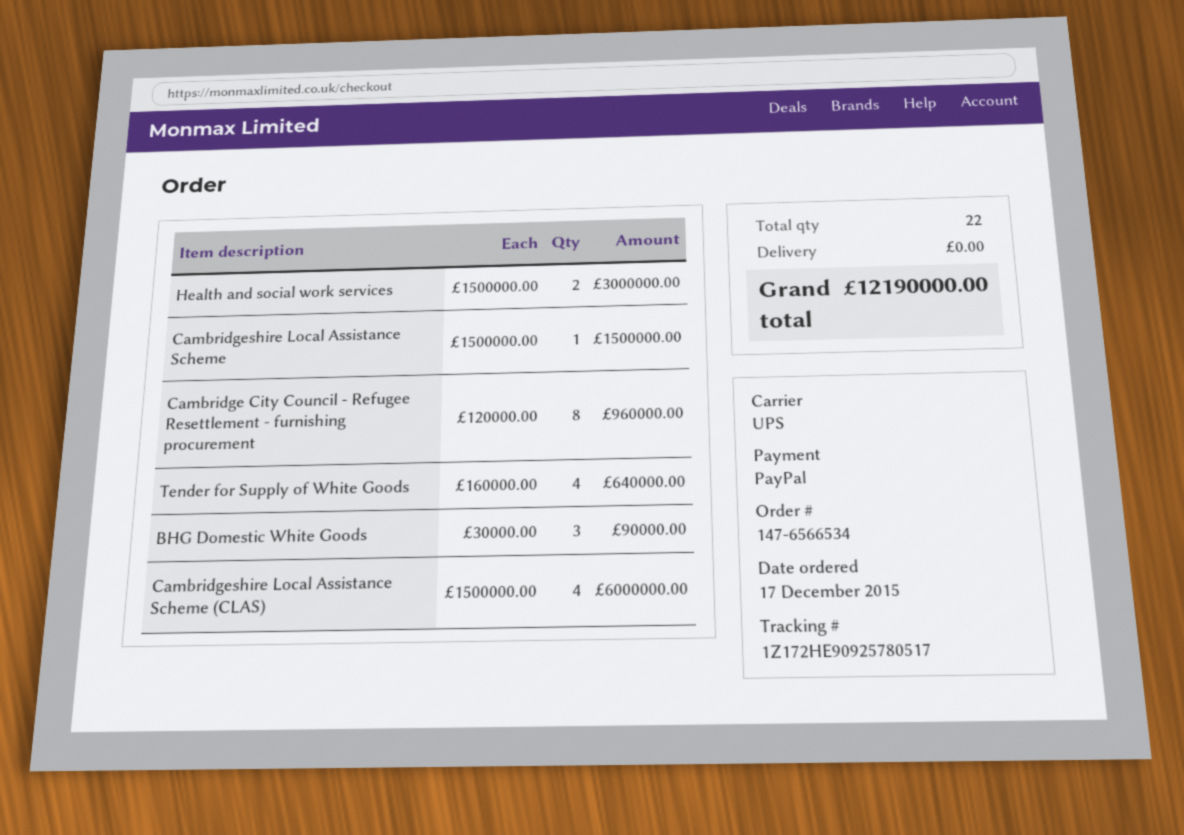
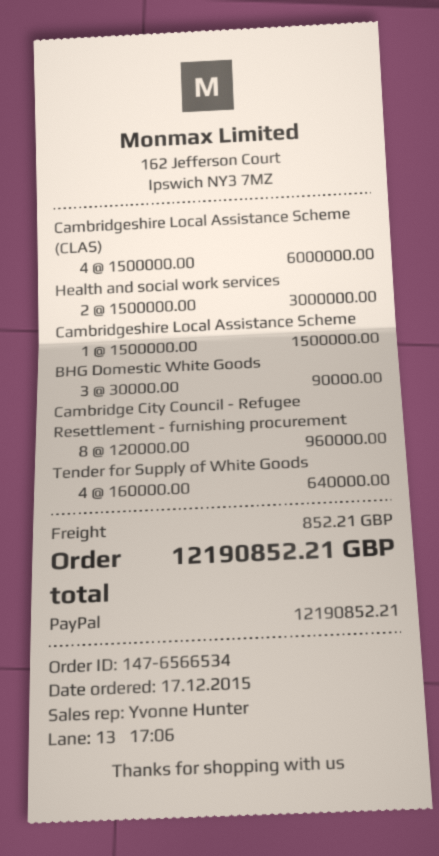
shipping: 0.00 -> 852.21
total: 12190000.00 -> 12190852.21

